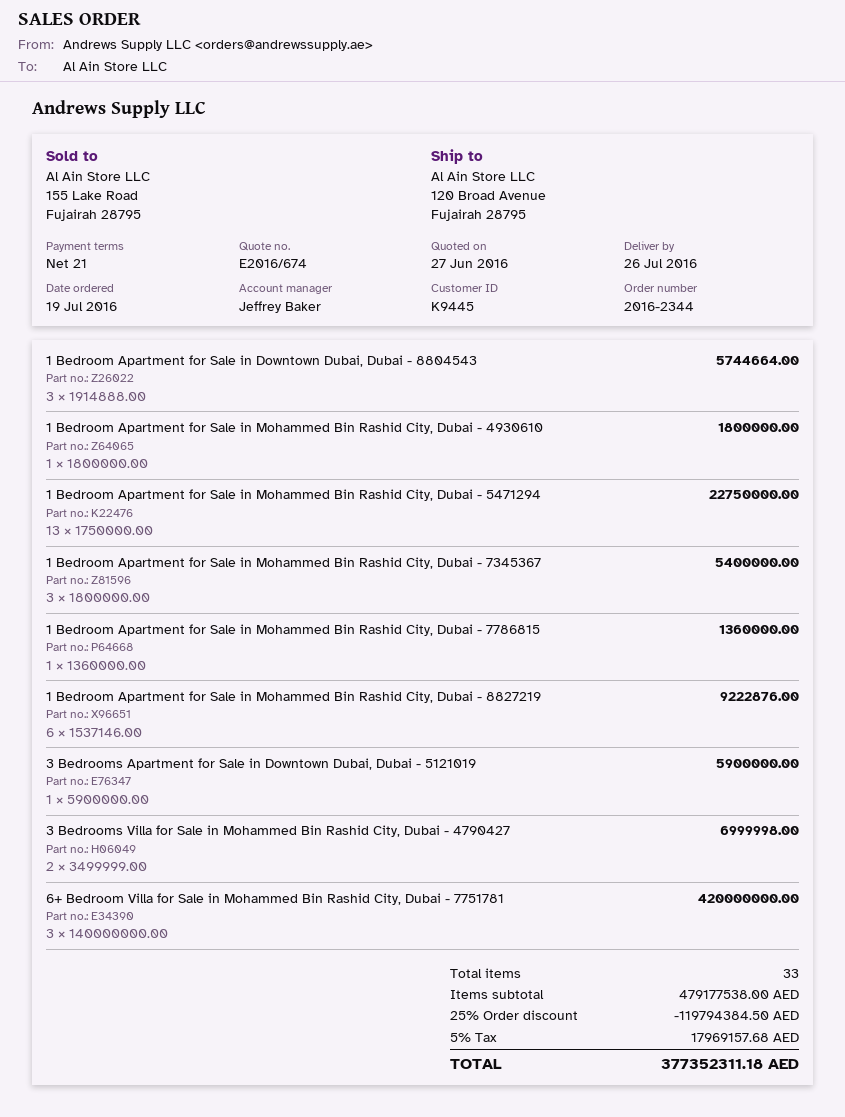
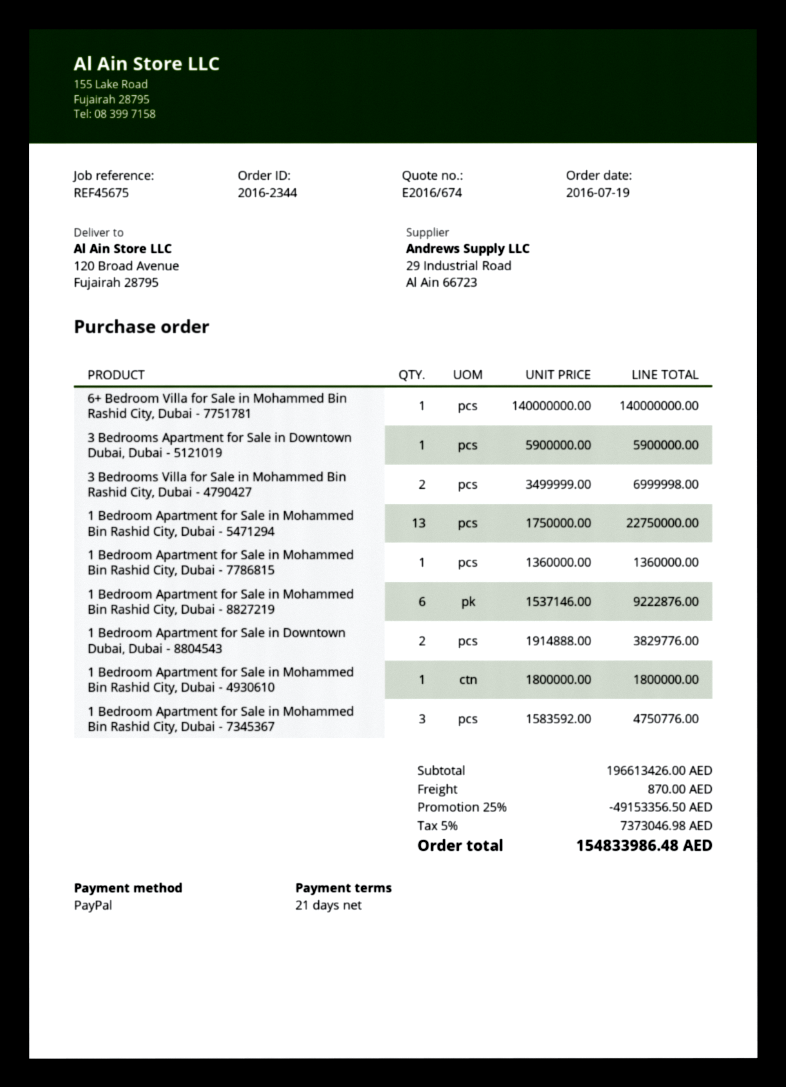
1 Bedroom Apartment for Sale in Downtown Dubai, Dubai - 8804543: 3 x 1914888.00 = 5744664.00 -> 2 x 1914888.00 = 3829776.00
1 Bedroom Apartment for Sale in Mohammed Bin Rashid City, Dubai - 7345367: 3 x 1800000.00 = 5400000.00 -> 3 x 1583592.00 = 4750776.00
6+ Bedroom Villa for Sale in Mohammed Bin Rashid City, Dubai - 7751781: 3 x 140000000.00 = 420000000.00 -> 1 x 140000000.00 = 140000000.00
subtotal: 479177538.00 -> 196613426.00
discount: 25% = 119794384.50 -> 25% = 49153356.50
shipping: none -> 870.00
tax: 5% = 17969157.68 -> 5% = 7373046.98
total: 377352311.18 -> 154833986.48

